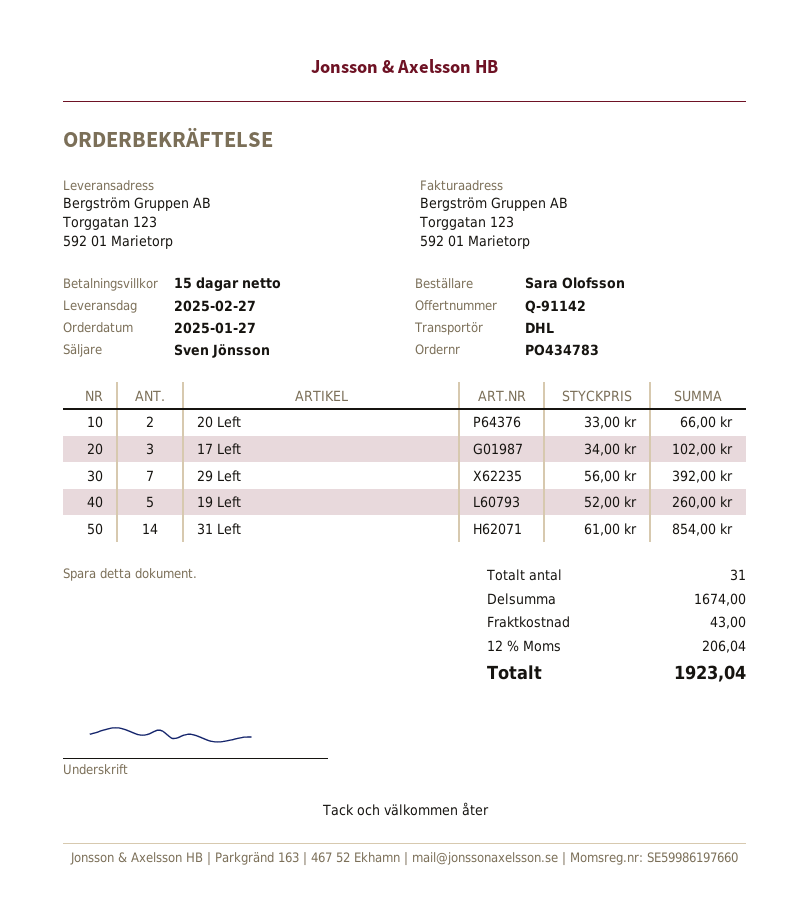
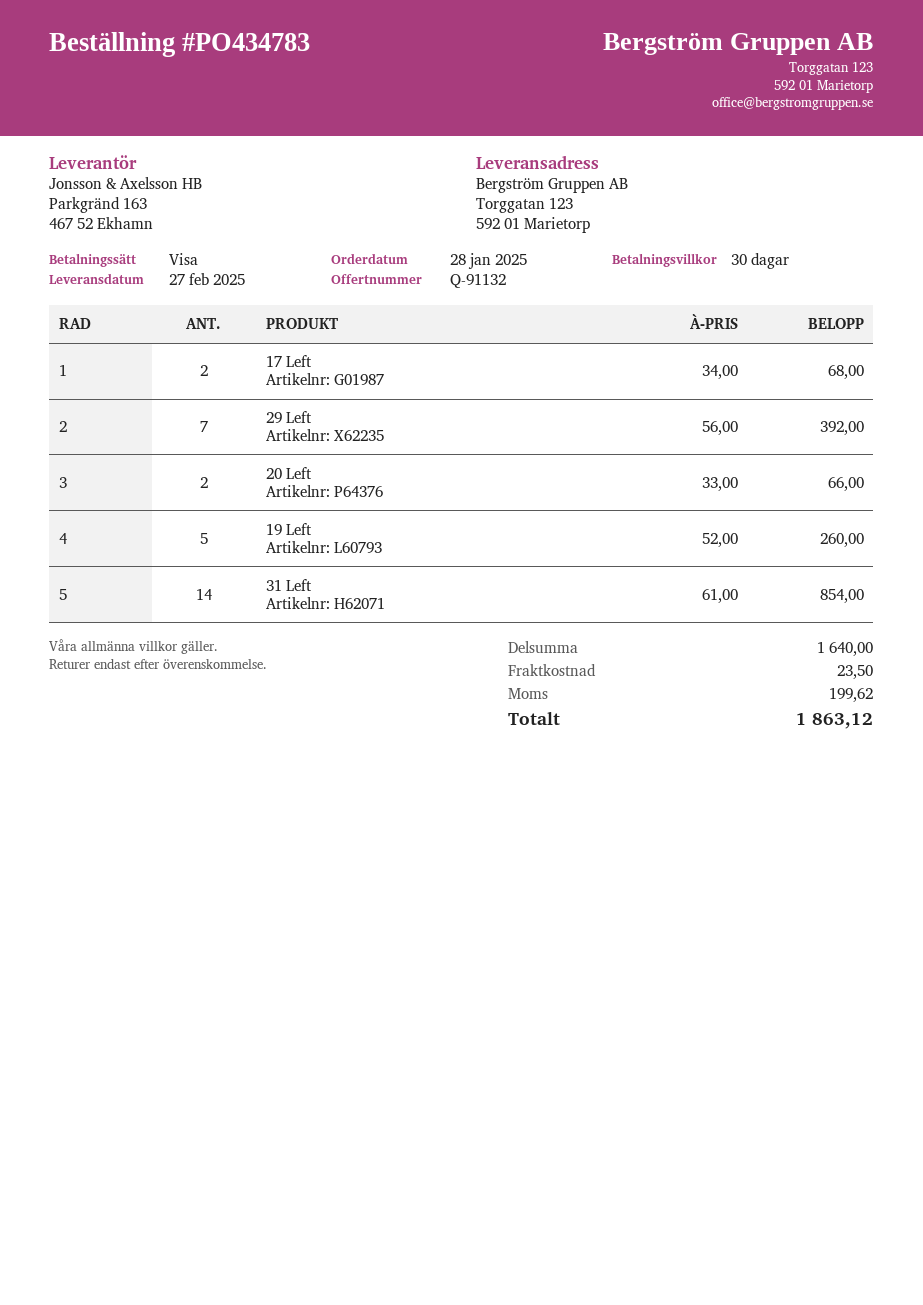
quote number: Q-91142 -> Q-91132
order date: 2025-01-27 -> 2025-01-28
payment terms: 15 days -> 30 days
17 Left: 3 x 34.00 = 102.00 -> 2 x 34.00 = 68.00
subtotal: 1674.00 -> 1640.00
shipping: 43.00 -> 23.50
tax: 206.04 -> 199.62
total: 1923.04 -> 1863.12

